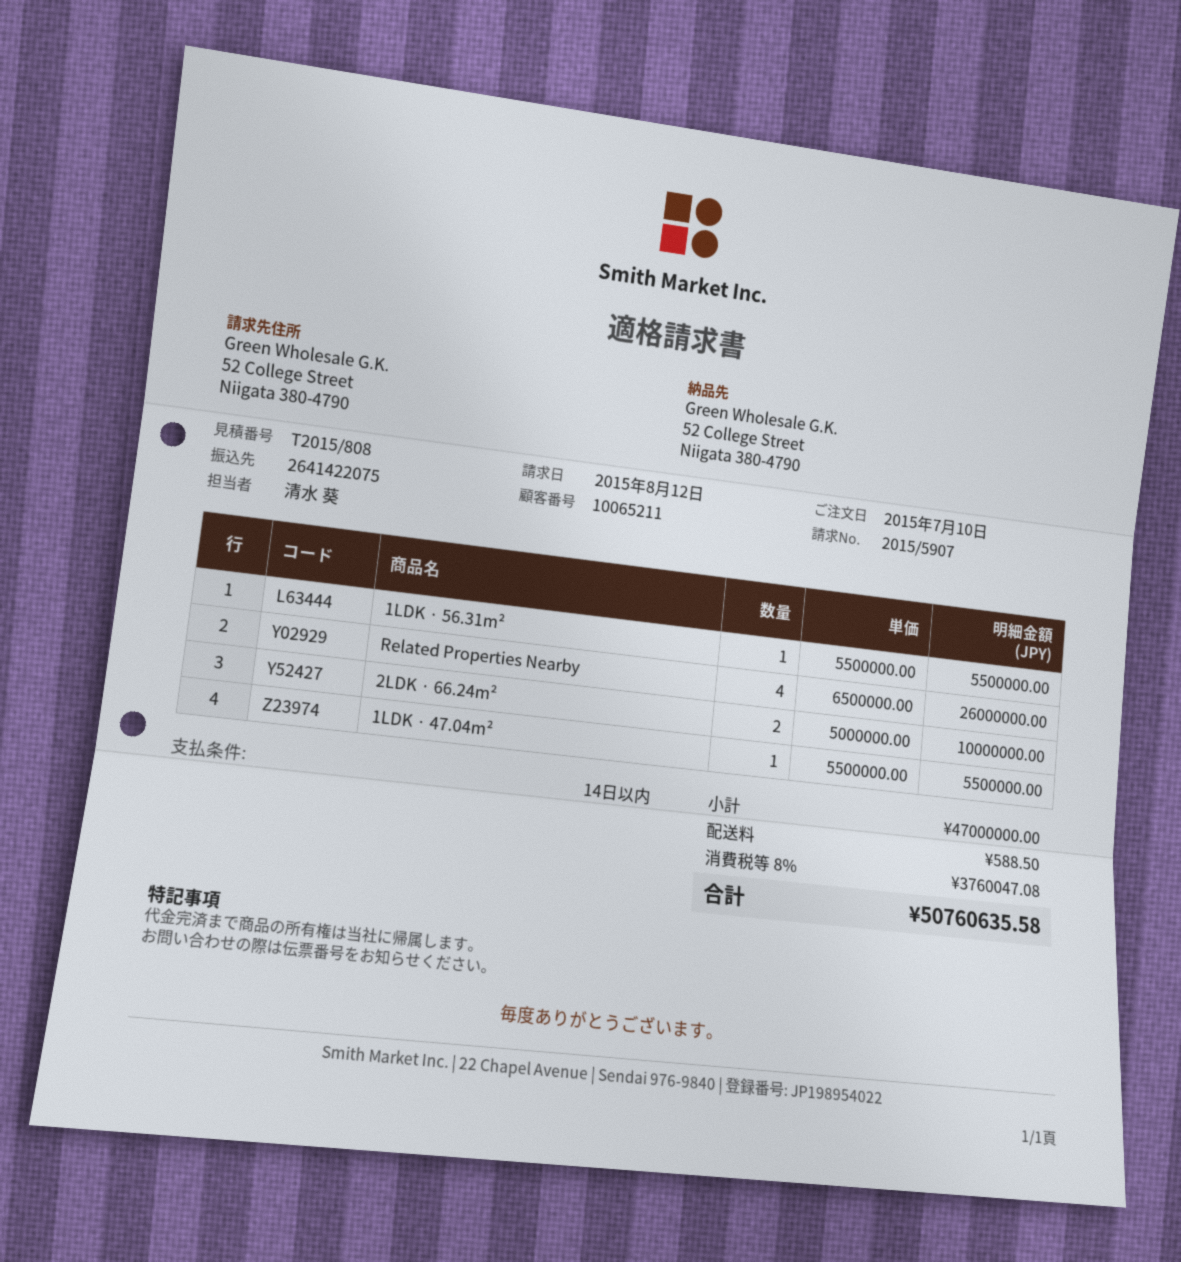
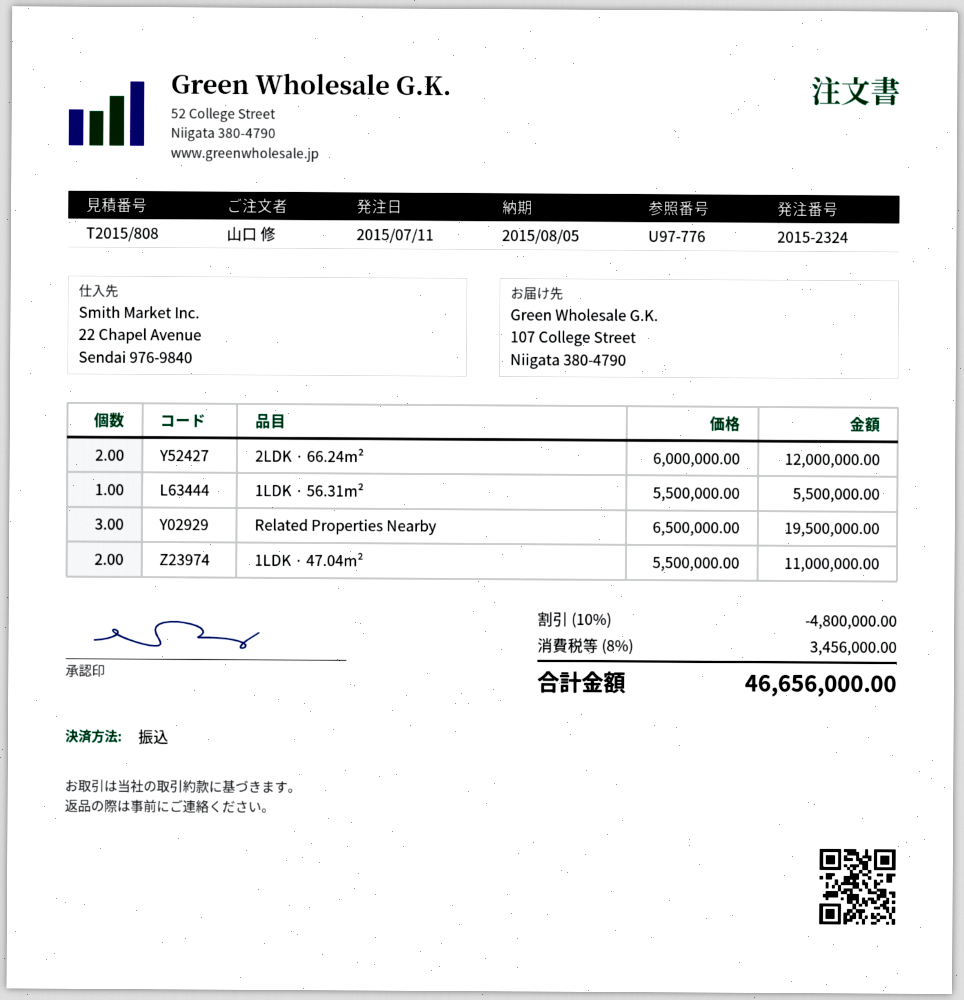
order date: 2015-07-10 -> 2015-07-11
ship to: 52 College Street, Niigata 380-4790 -> 107 College Street, Niigata 380-4790
Related Properties Nearby: 4 x 6500000.00 = 26000000.00 -> 3 x 6500000.00 = 19500000.00
2LDK · 66.24m²: 2 x 5000000.00 = 10000000.00 -> 2 x 6000000.00 = 12000000.00
1LDK · 47.04m²: 1 x 5500000.00 = 5500000.00 -> 2 x 5500000.00 = 11000000.00
discount: none -> 10% = 4800000.00
shipping: 588.50 -> none
tax: 8% = 3760047.08 -> 8% = 3456000.00
total: 50760635.58 -> 46656000.00

